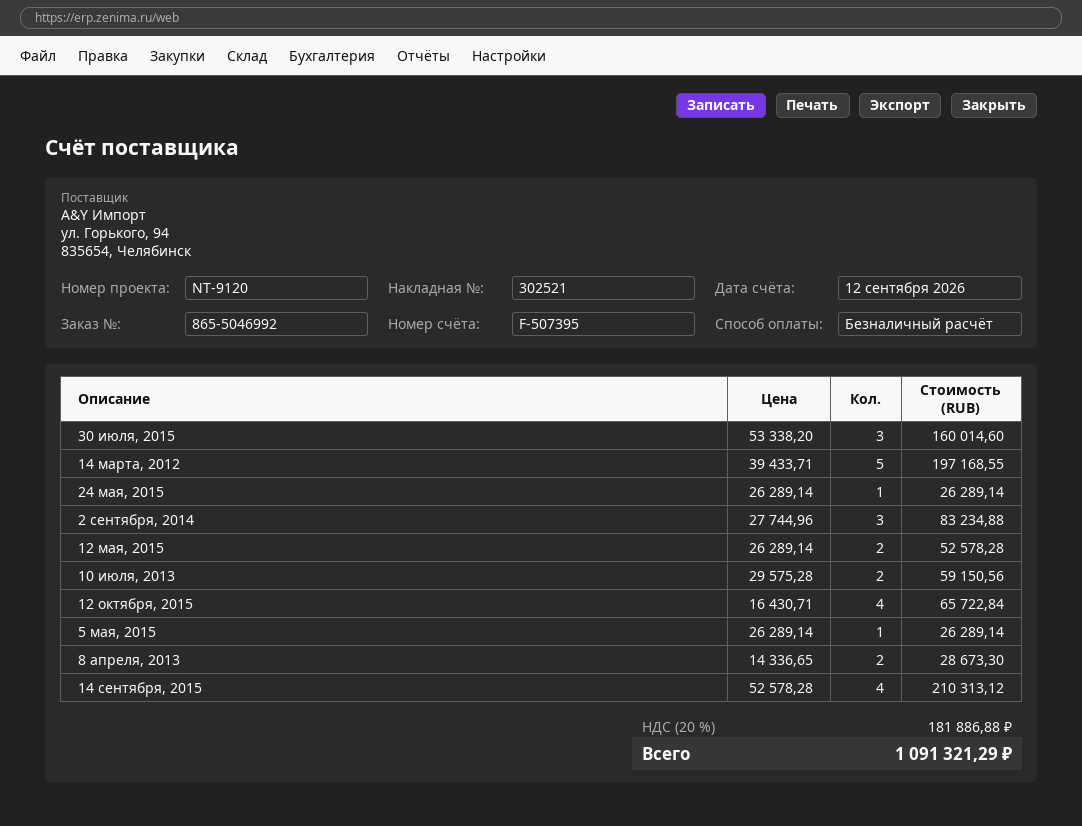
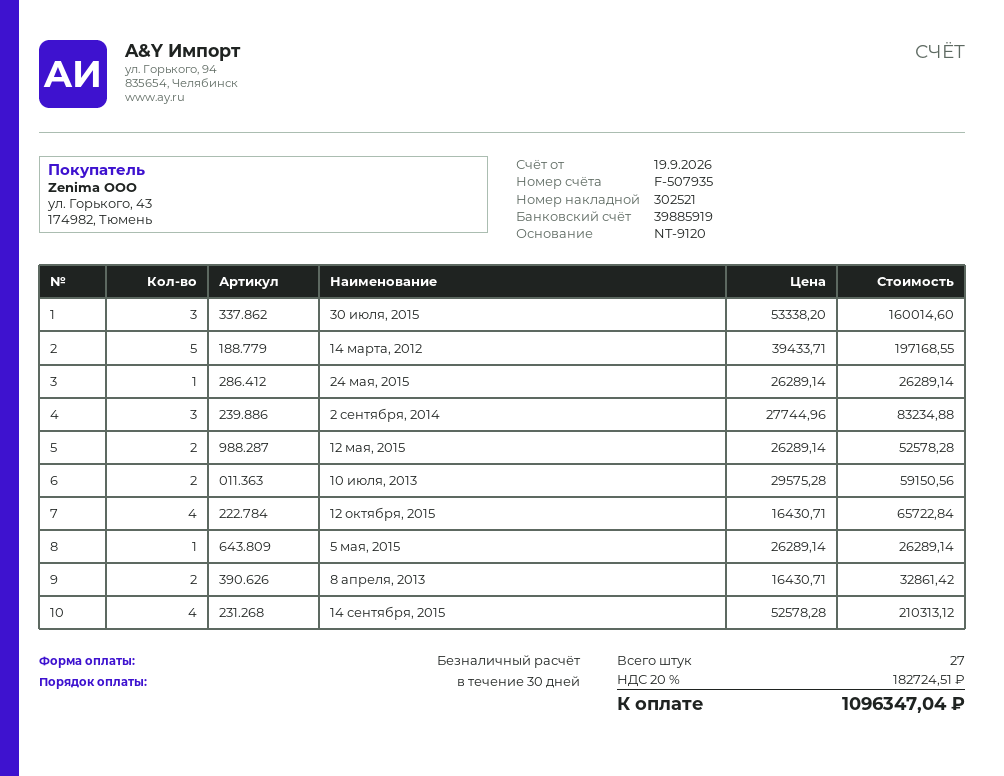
invoice number: F-507395 -> F-507935
invoice date: 2026-09-12 -> 2026-09-19
8 апреля, 2013: 2 x 14336.65 = 28673.30 -> 2 x 16430.71 = 32861.42
tax: 20% = 181886.88 -> 20% = 182724.51
total: 1091321.29 -> 1096347.04

